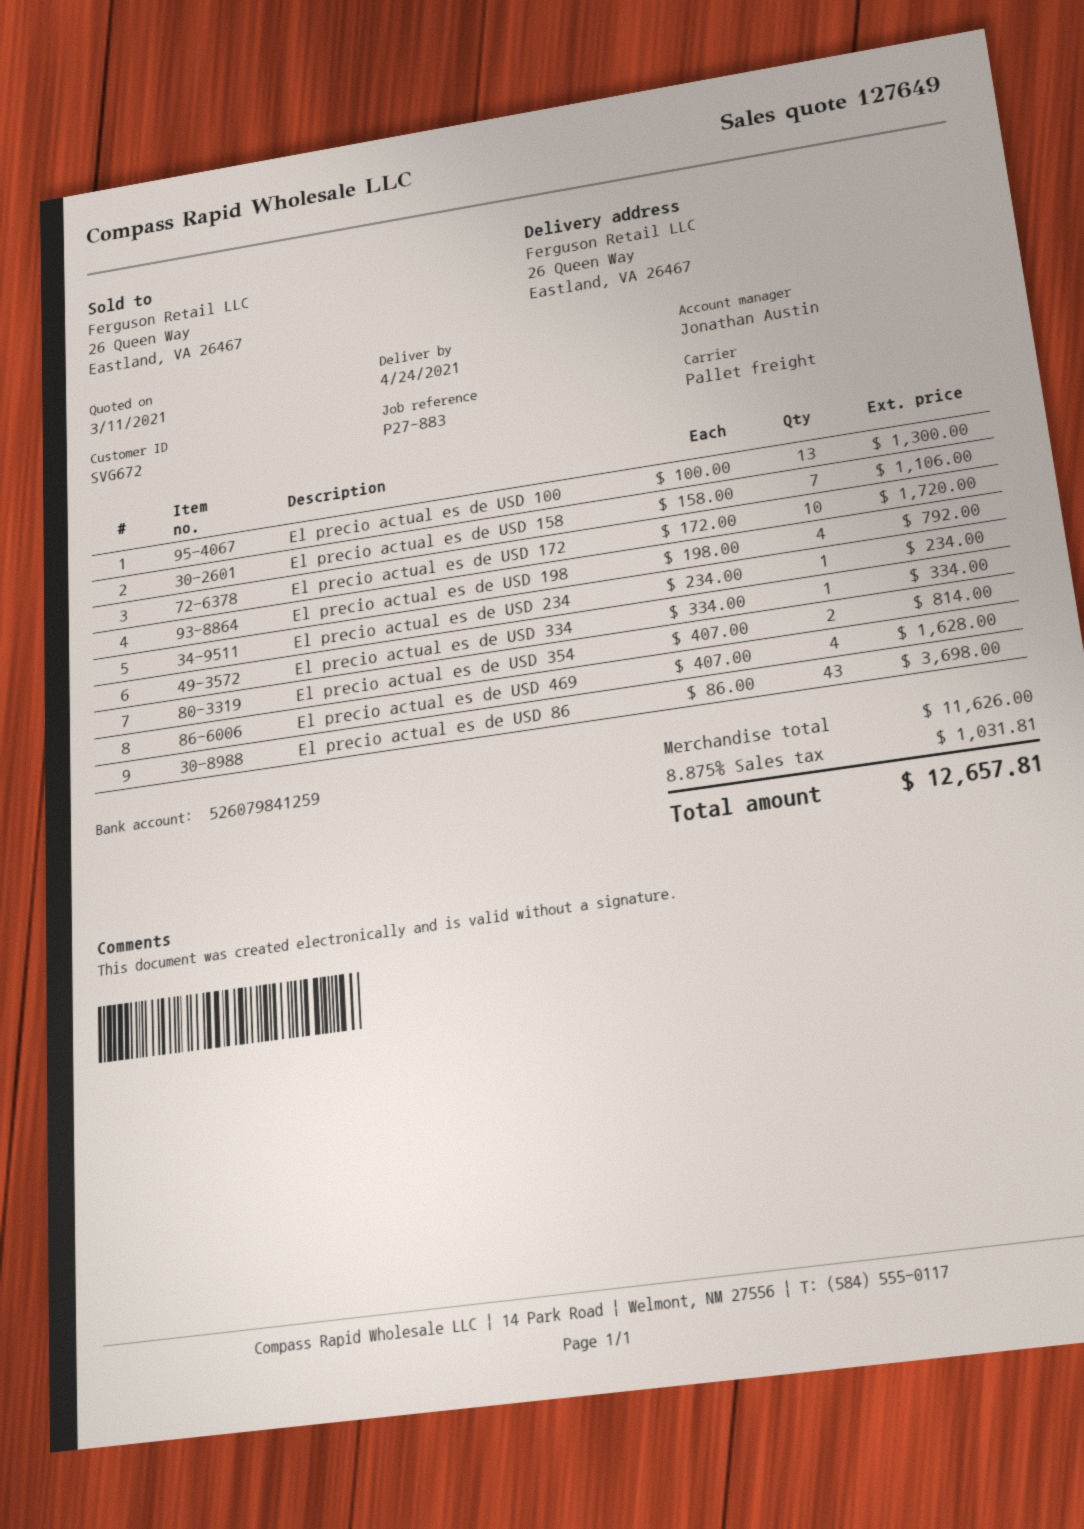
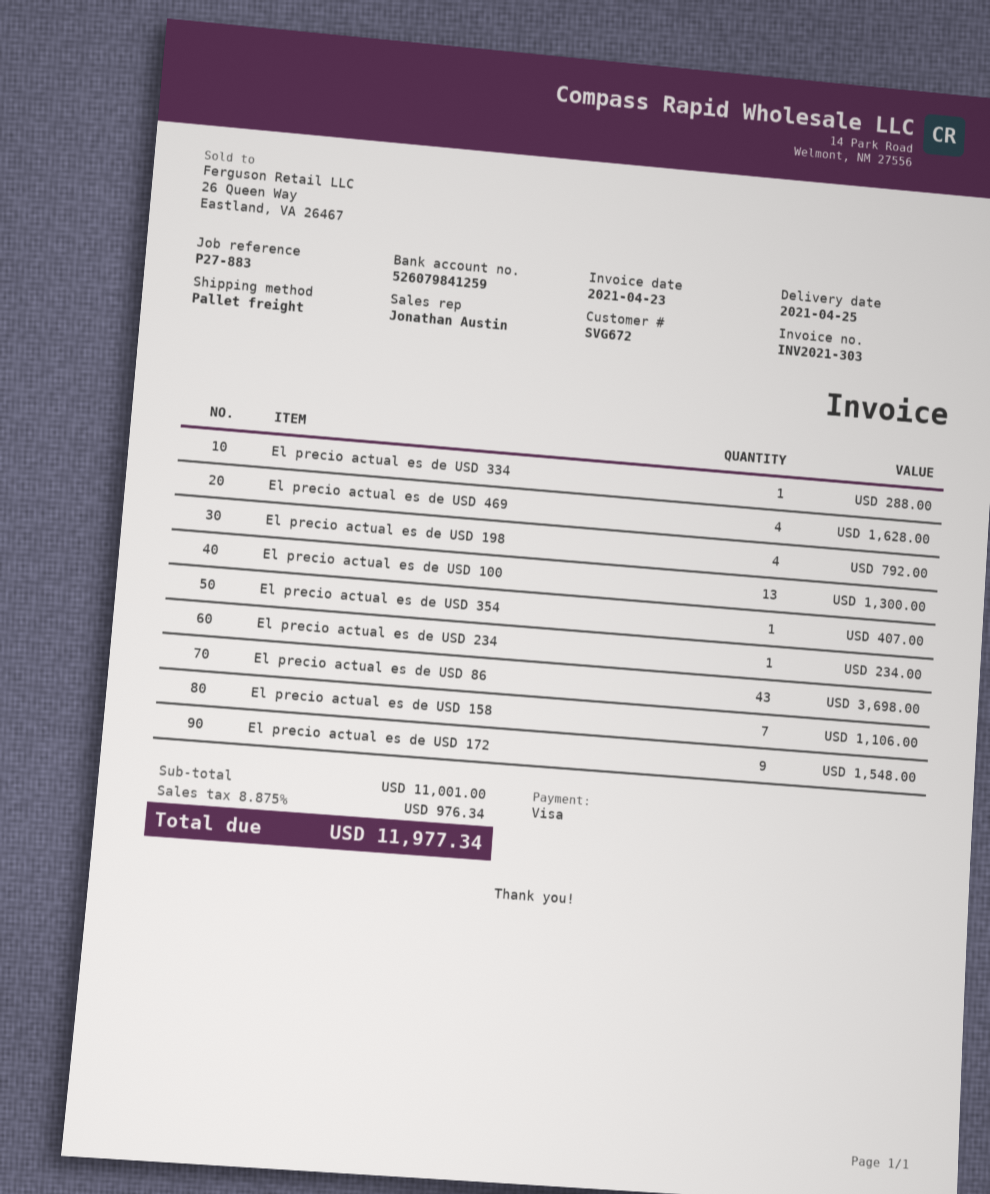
delivery date: 2021-04-24 -> 2021-04-25
El precio actual es de USD 172: 10 for 1720.00 -> 9 for 1548.00
El precio actual es de USD 334: 1 for 334.00 -> 1 for 288.00
El precio actual es de USD 354: 2 for 814.00 -> 1 for 407.00
subtotal: 11626.00 -> 11001.00
tax: 8.875% = 1031.81 -> 8.875% = 976.34
total: 12657.81 -> 11977.34

